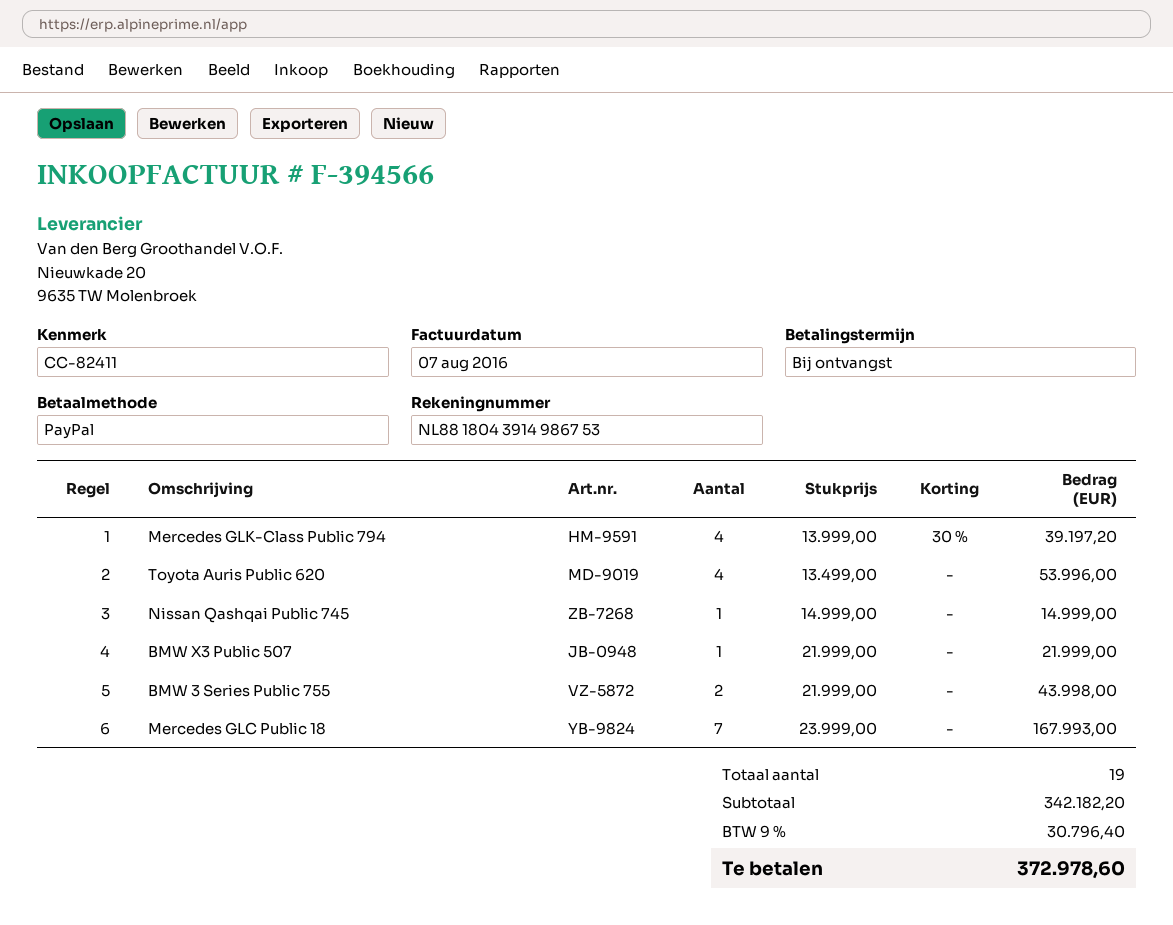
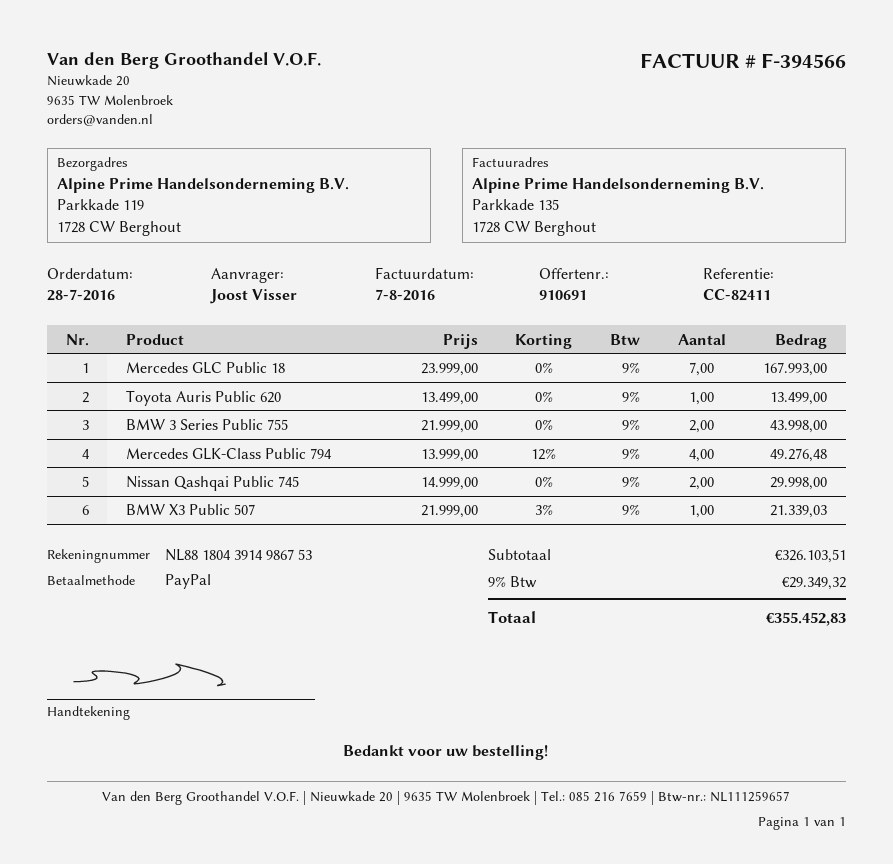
Mercedes GLK-Class Public 794: 4 x 13999.00 - 30% = 39197.20 -> 4 x 13999.00 - 12% = 49276.48
Toyota Auris Public 620: 4 x 13499.00 = 53996.00 -> 1 x 13499.00 = 13499.00
Nissan Qashqai Public 745: 1 x 14999.00 = 14999.00 -> 2 x 14999.00 = 29998.00
BMW X3 Public 507: 1 x 21999.00 = 21999.00 -> 1 x 21999.00 - 3% = 21339.03
subtotal: 342182.20 -> 326103.51
tax: 9% = 30796.40 -> 9% = 29349.32
total: 372978.60 -> 355452.83

